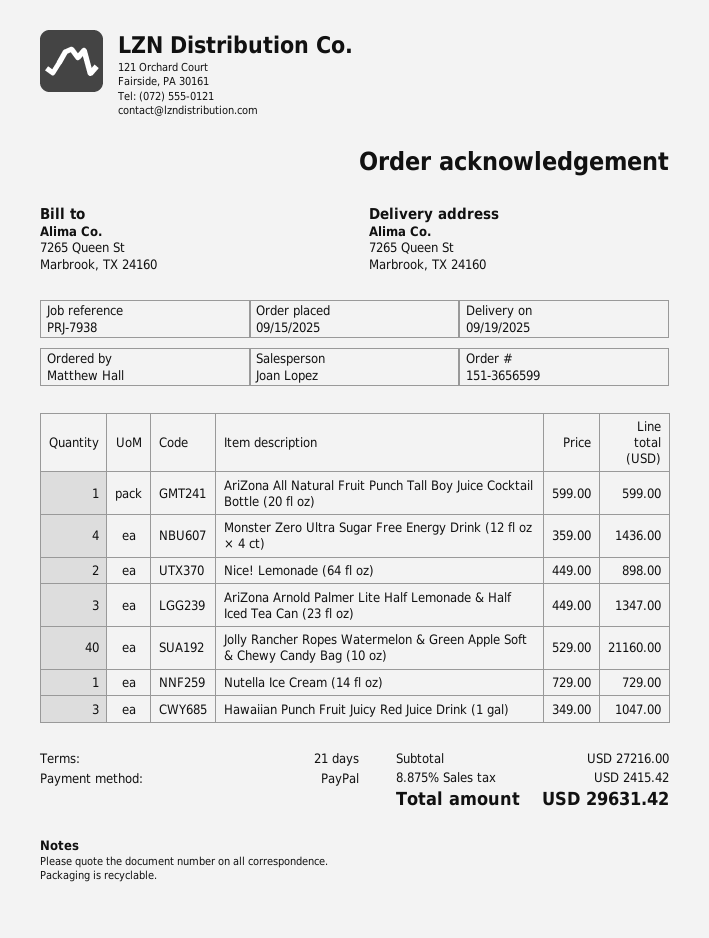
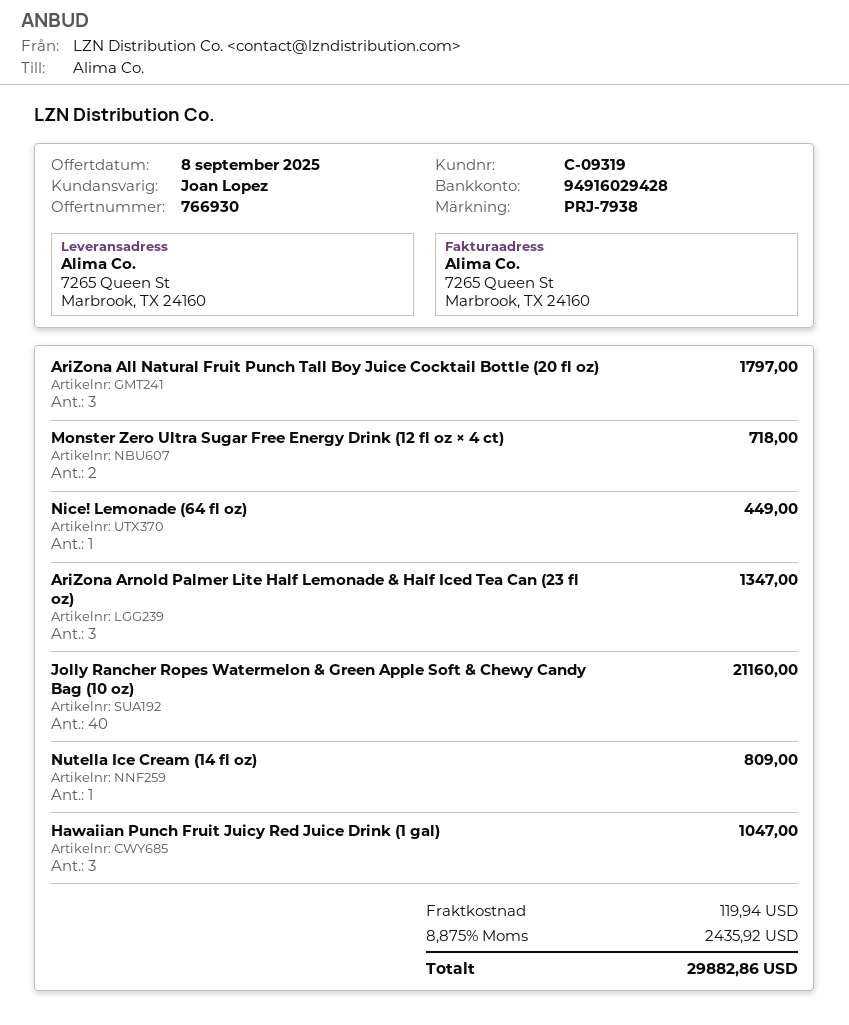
AriZona All Natural Fruit Punch Tall Boy Juice Cocktail Bottle (20 fl oz): 1 for 599.00 -> 3 for 1797.00
Monster Zero Ultra Sugar Free Energy Drink (12 fl oz × 4 ct): 4 for 1436.00 -> 2 for 718.00
Nice! Lemonade (64 fl oz): 2 for 898.00 -> 1 for 449.00
Nutella Ice Cream (14 fl oz): 1 for 729.00 -> 1 for 809.00
shipping: none -> 119.94
tax: 8.875% = 2415.42 -> 8.875% = 2435.92
total: 29631.42 -> 29882.86

